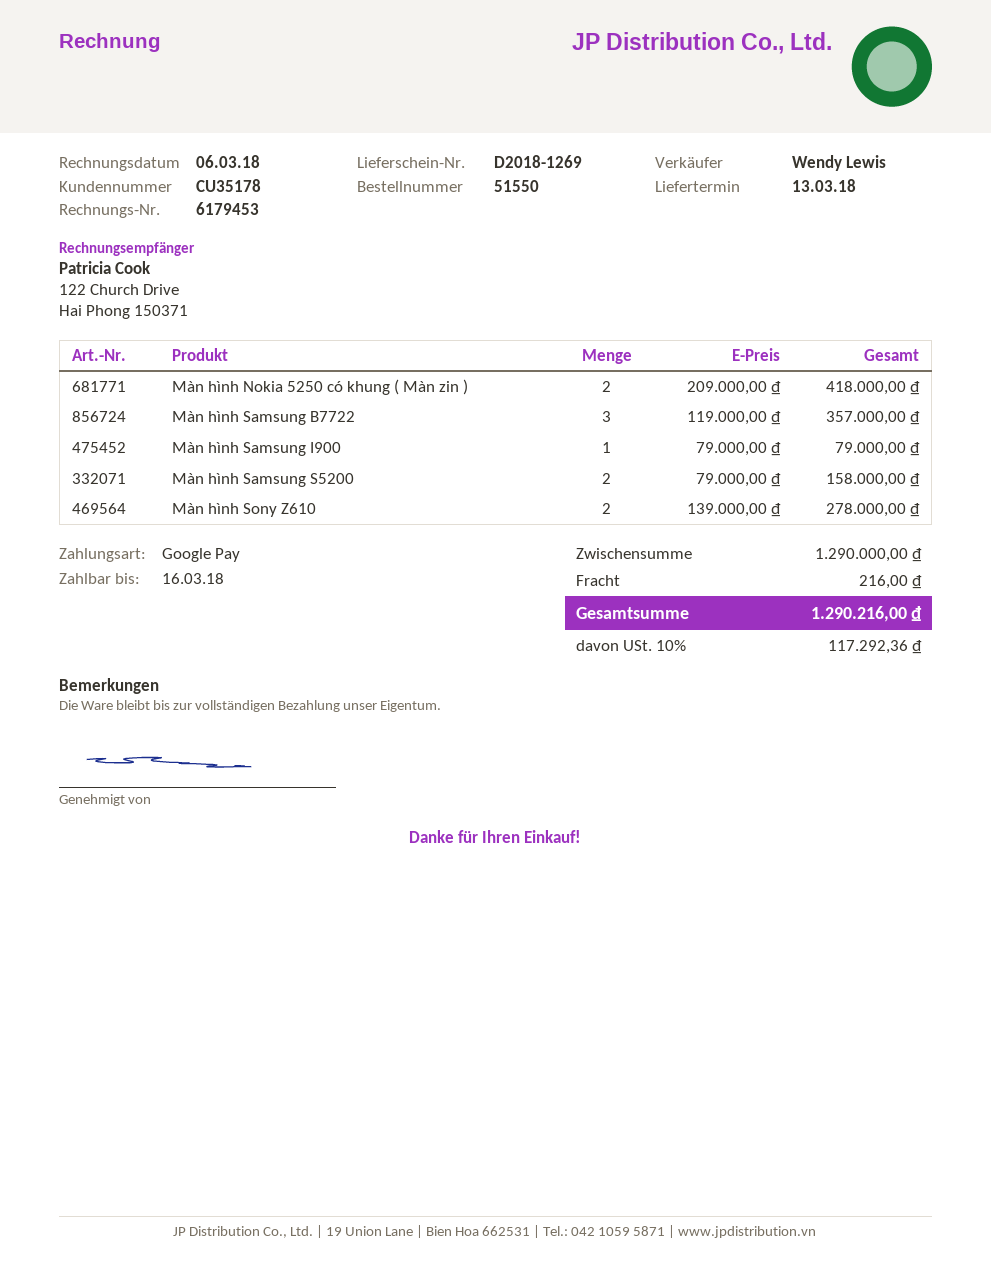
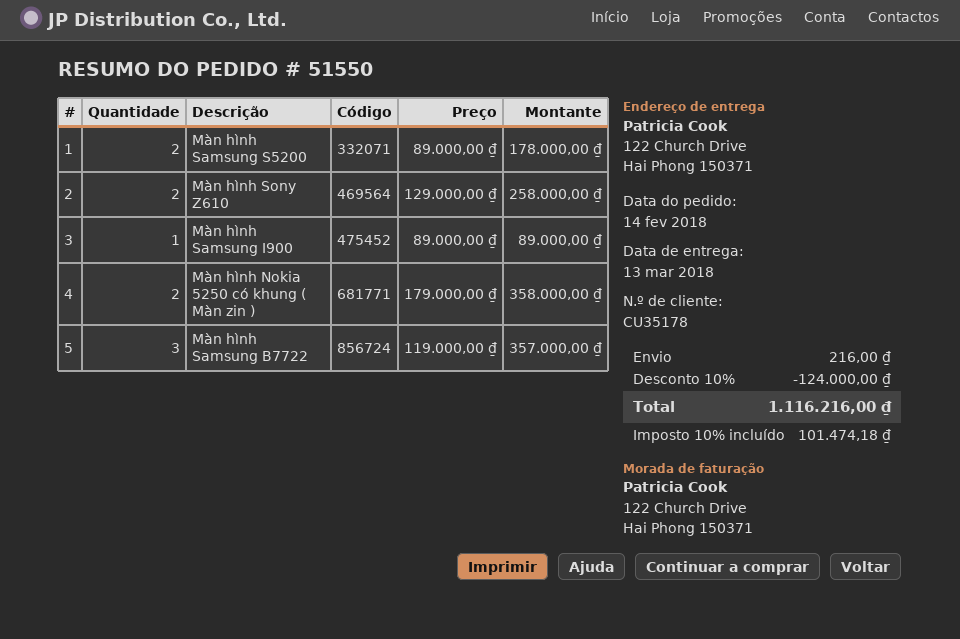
Màn hình Nokia 5250 có khung ( Màn zin ): 2 x 209000.00 = 418000.00 -> 2 x 179000.00 = 358000.00
Màn hình Samsung I900: 1 x 79000.00 = 79000.00 -> 1 x 89000.00 = 89000.00
Màn hình Samsung S5200: 2 x 79000.00 = 158000.00 -> 2 x 89000.00 = 178000.00
Màn hình Sony Z610: 2 x 139000.00 = 278000.00 -> 2 x 129000.00 = 258000.00
discount: none -> 10% = 124000.00
tax: 10% = 117292.36 -> 10% = 101474.18
total: 1290216.00 -> 1116216.00

